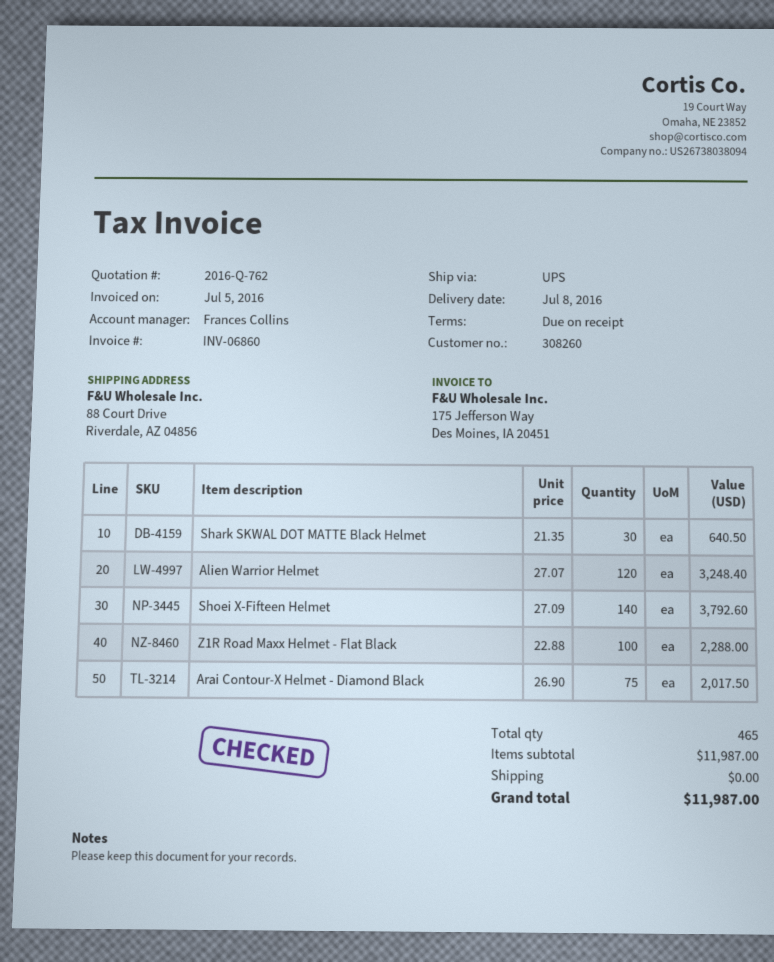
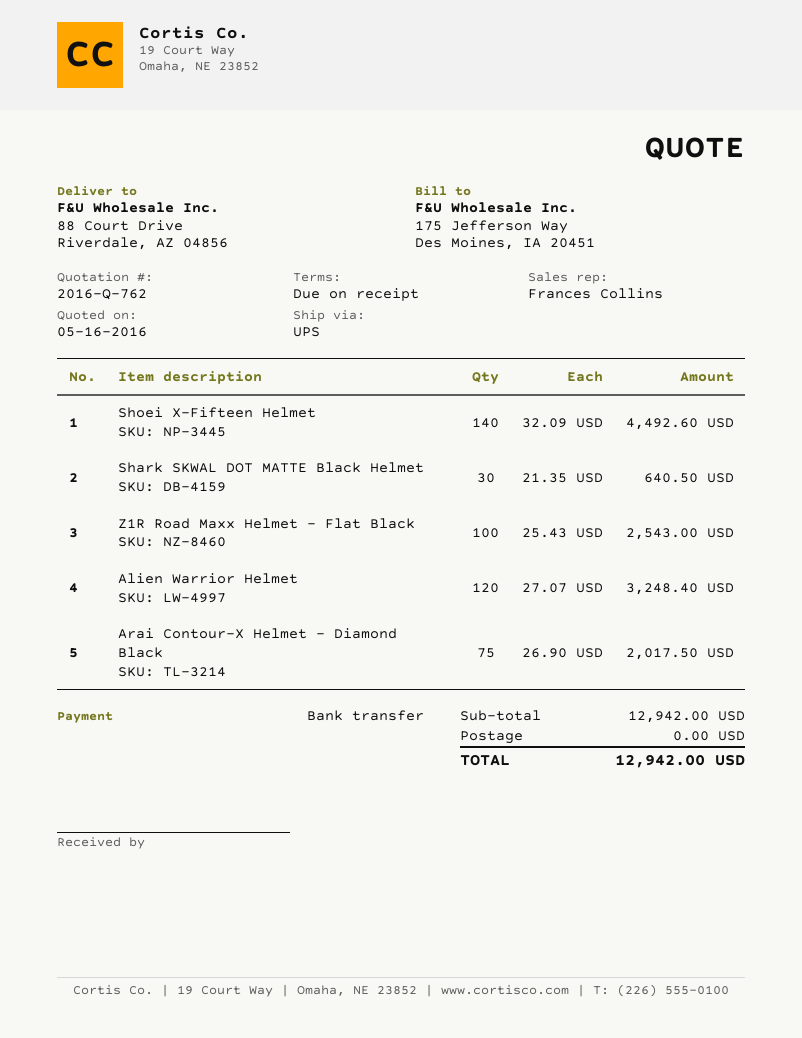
Shoei X-Fifteen Helmet: 140 x 27.09 = 3792.60 -> 140 x 32.09 = 4492.60
Z1R Road Maxx Helmet - Flat Black: 100 x 22.88 = 2288.00 -> 100 x 25.43 = 2543.00
subtotal: 11987.00 -> 12942.00
total: 11987.00 -> 12942.00

